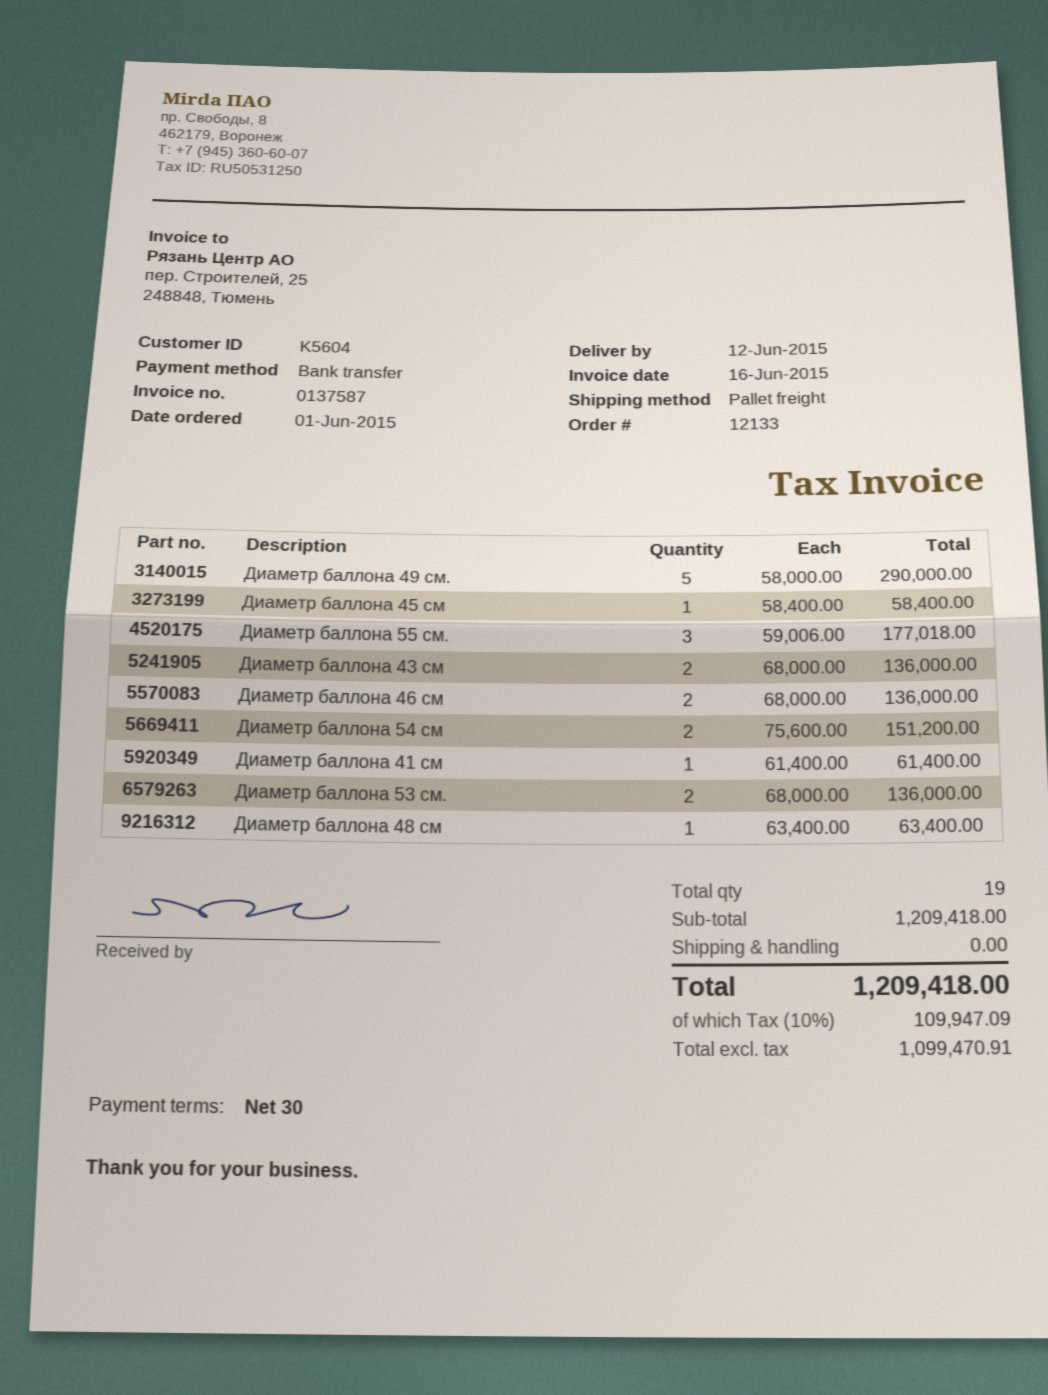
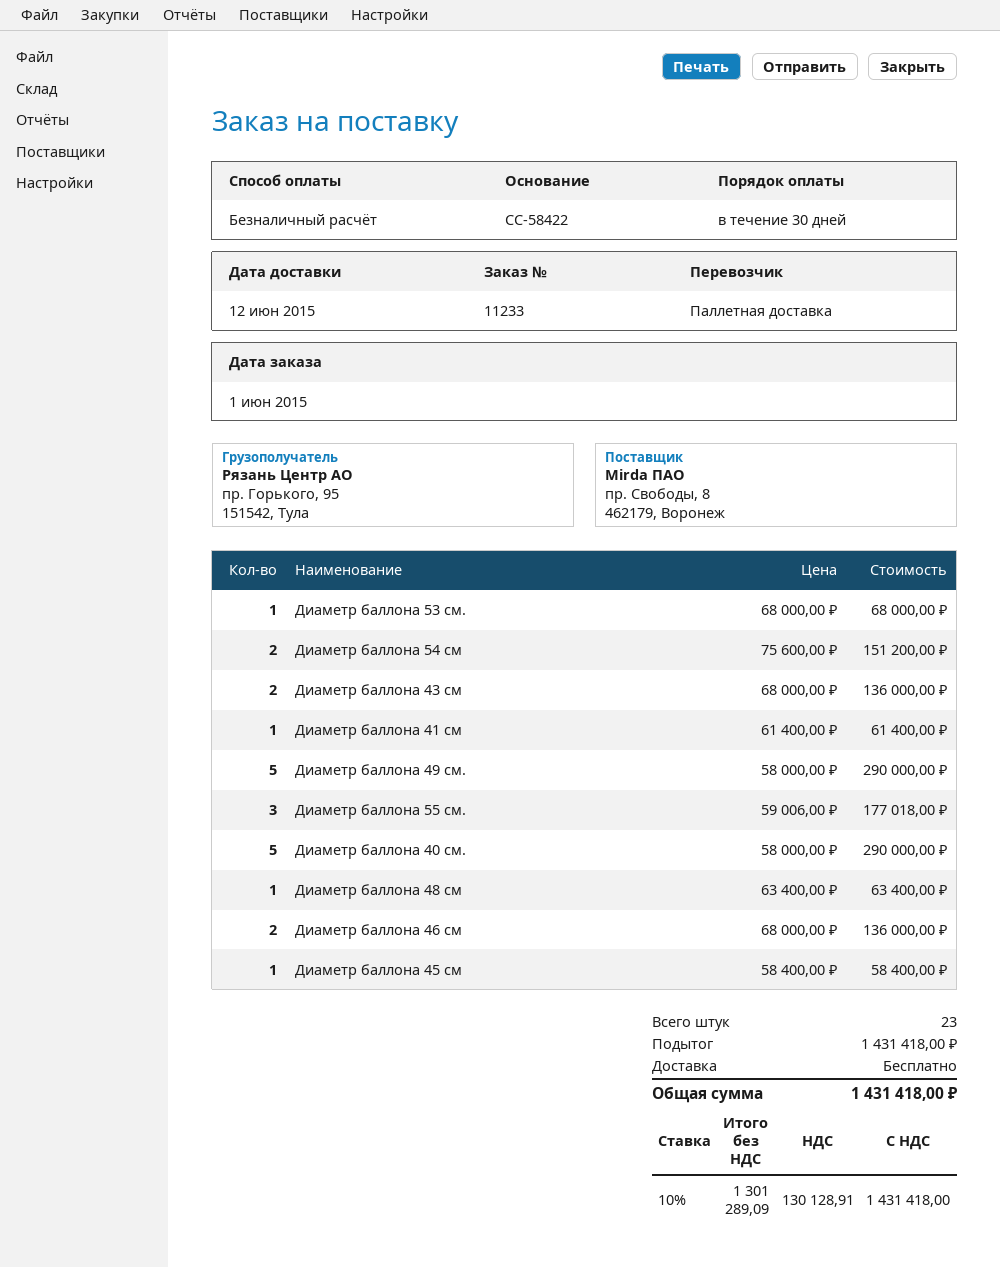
order number: 12133 -> 11233
Диаметр баллона 53 см.: 2 x 68000.00 = 136000.00 -> 1 x 68000.00 = 68000.00
Диаметр баллона 40 см.: none -> 5 x 58000.00 = 290000.00
total quantity: 19 -> 23
subtotal: 1209418.00 -> 1431418.00
net: 1099470.91 -> 1301289.09
tax: 10% = 109947.09 -> 10% = 130128.91
total: 1209418.00 -> 1431418.00

